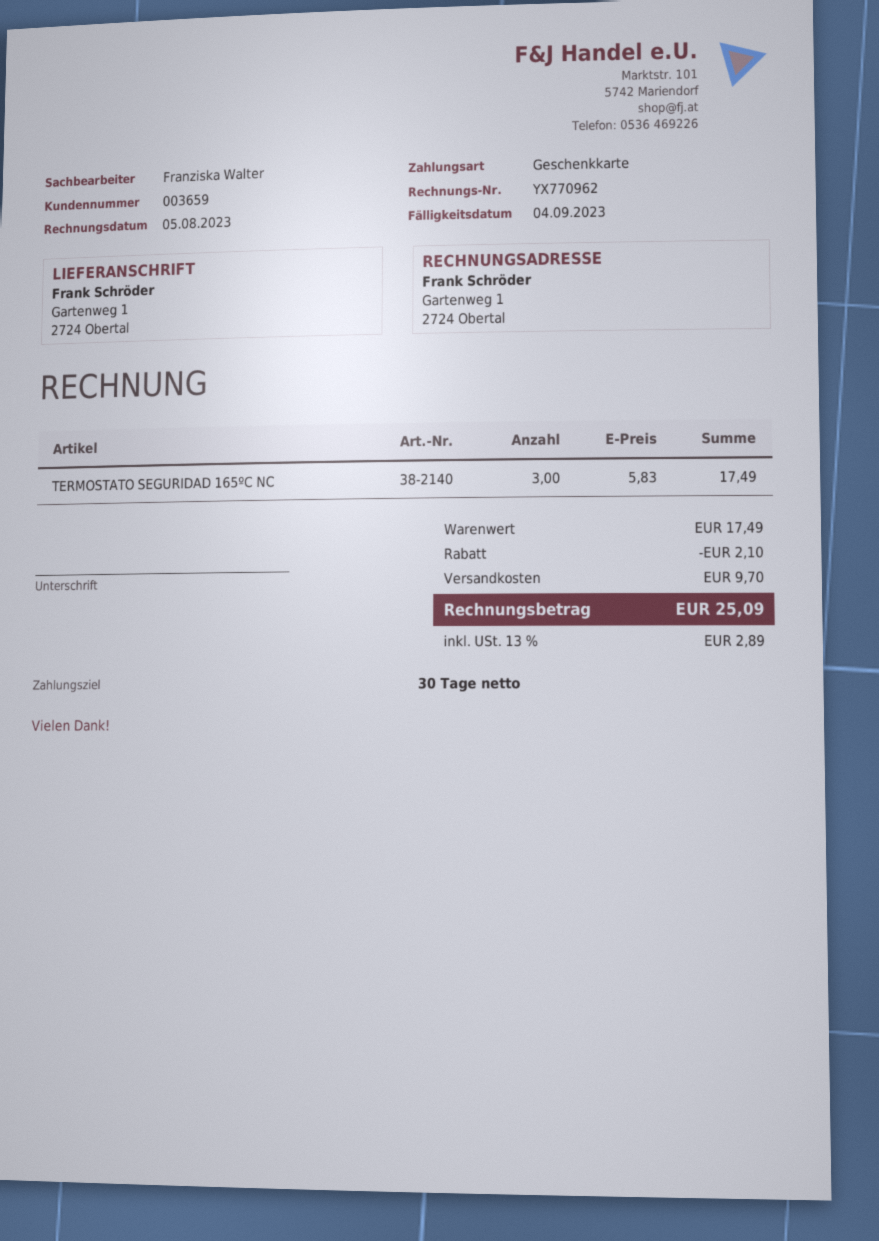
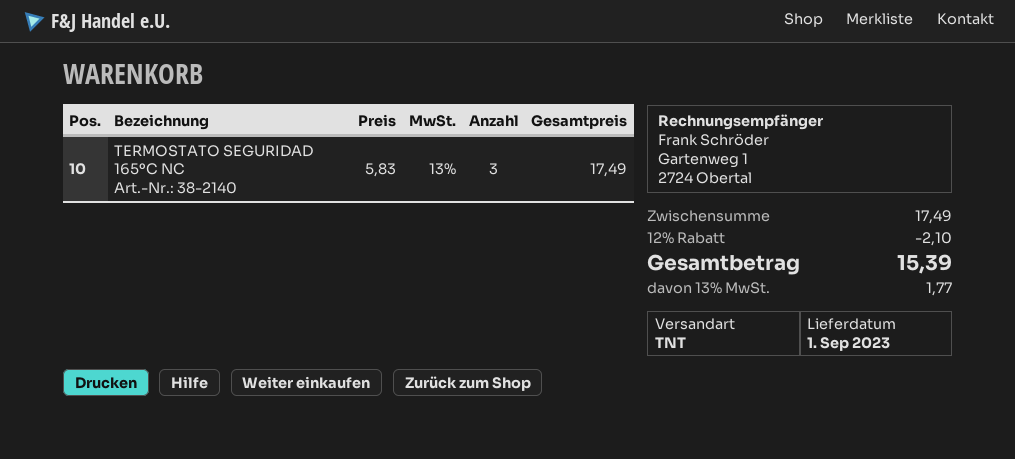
shipping: 9.70 -> none
tax: 13% = 2.89 -> 13% = 1.77
total: 25.09 -> 15.39

